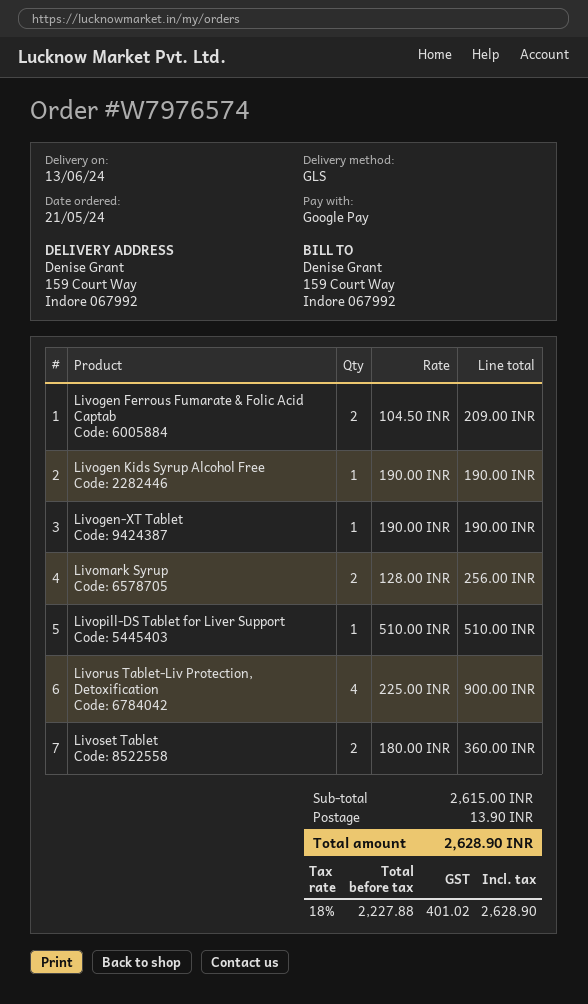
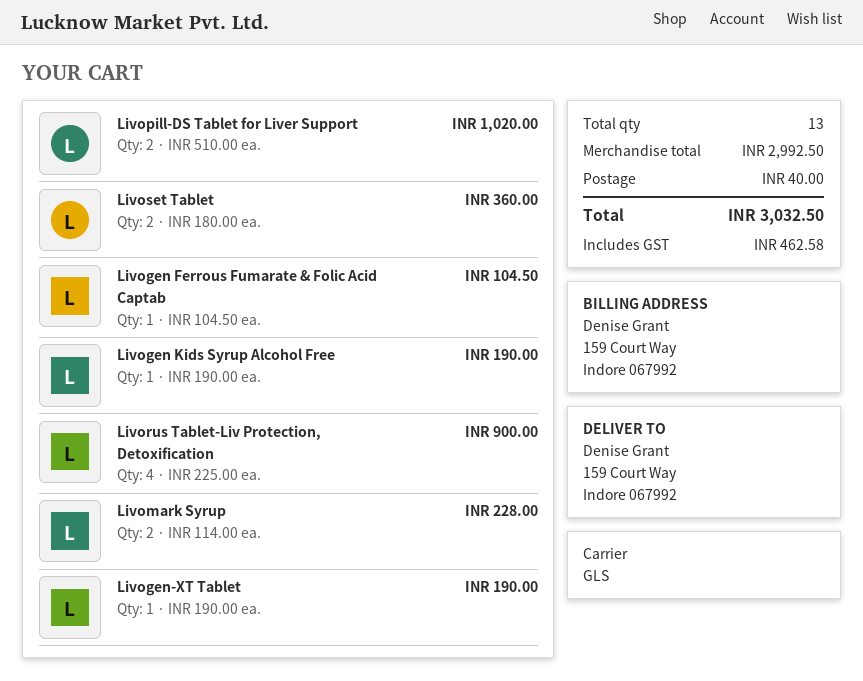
Livogen Ferrous Fumarate & Folic Acid Captab: 2 x 104.50 = 209.00 -> 1 x 104.50 = 104.50
Livomark Syrup: 2 x 128.00 = 256.00 -> 2 x 114.00 = 228.00
Livopill-DS Tablet for Liver Support: 1 x 510.00 = 510.00 -> 2 x 510.00 = 1020.00
subtotal: 2615.00 -> 2992.50
shipping: 13.90 -> 40.00
tax: 401.02 -> 462.58
total: 2628.90 -> 3032.50

